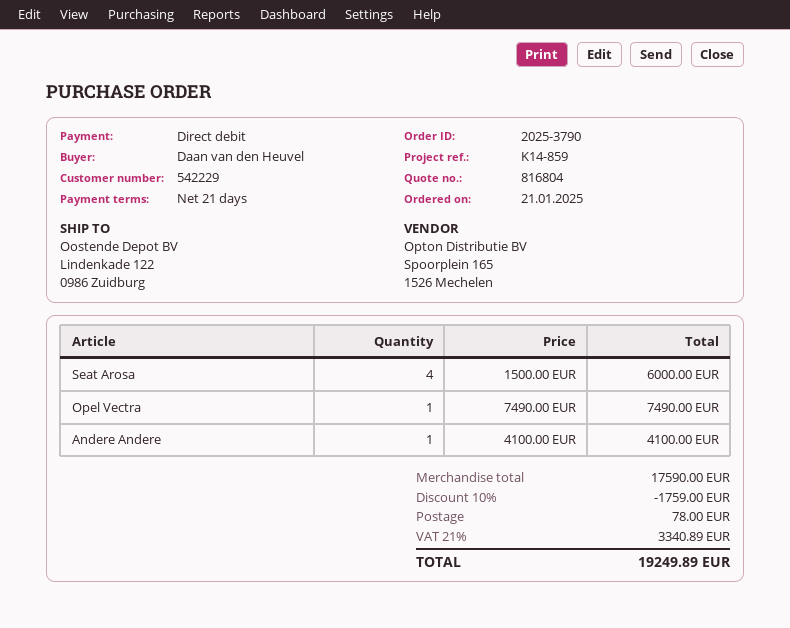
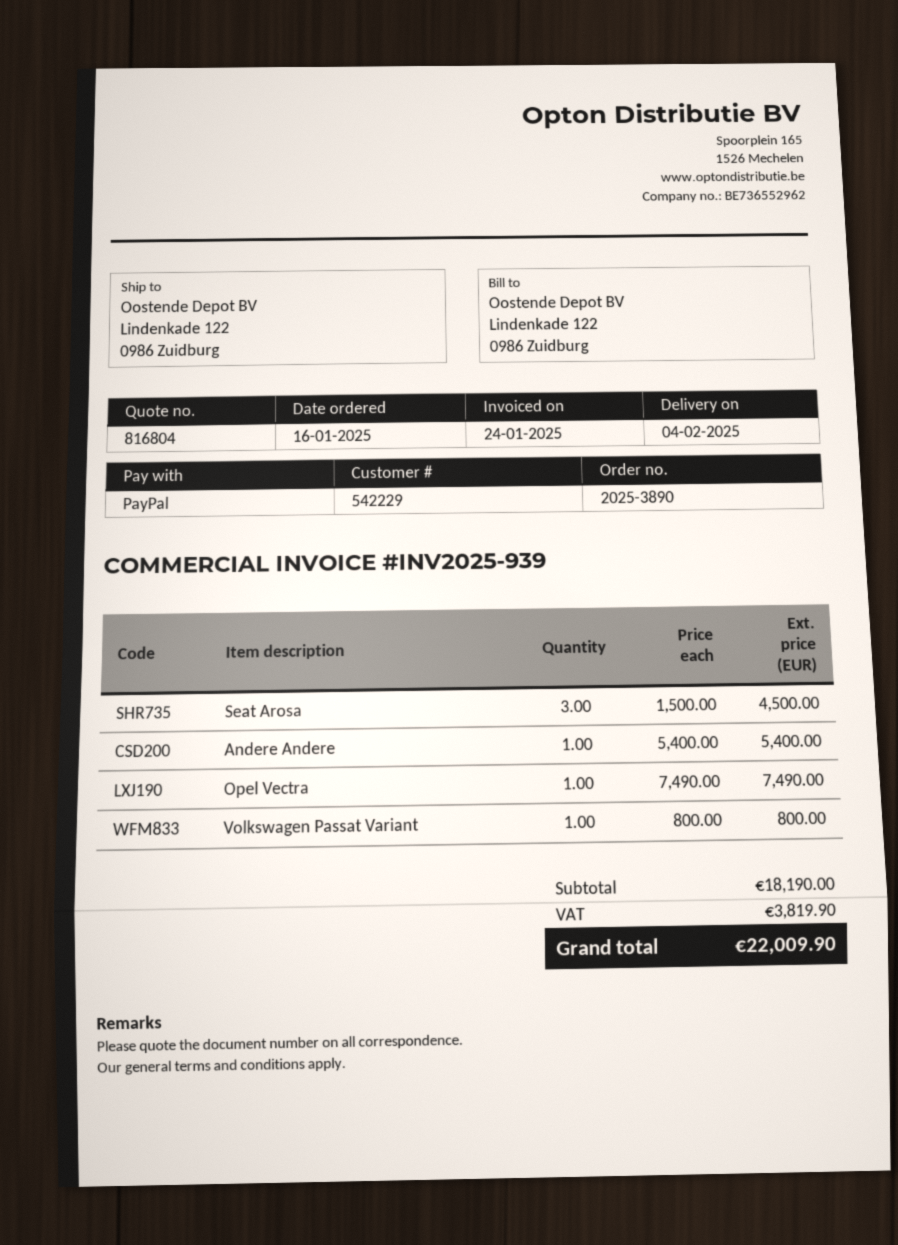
order number: 2025-3790 -> 2025-3890
order date: 2025-01-21 -> 2025-01-16
payment method: direct debit -> PayPal
Seat Arosa: 4 x 1500.00 = 6000.00 -> 3 x 1500.00 = 4500.00
Andere Andere: 1 x 4100.00 = 4100.00 -> 1 x 5400.00 = 5400.00
Volkswagen Passat Variant: none -> 1 x 800.00 = 800.00
subtotal: 17590.00 -> 18190.00
discount: 10% = 1759.00 -> none
shipping: 78.00 -> none
tax: 3340.89 -> 3819.90
total: 19249.89 -> 22009.90

